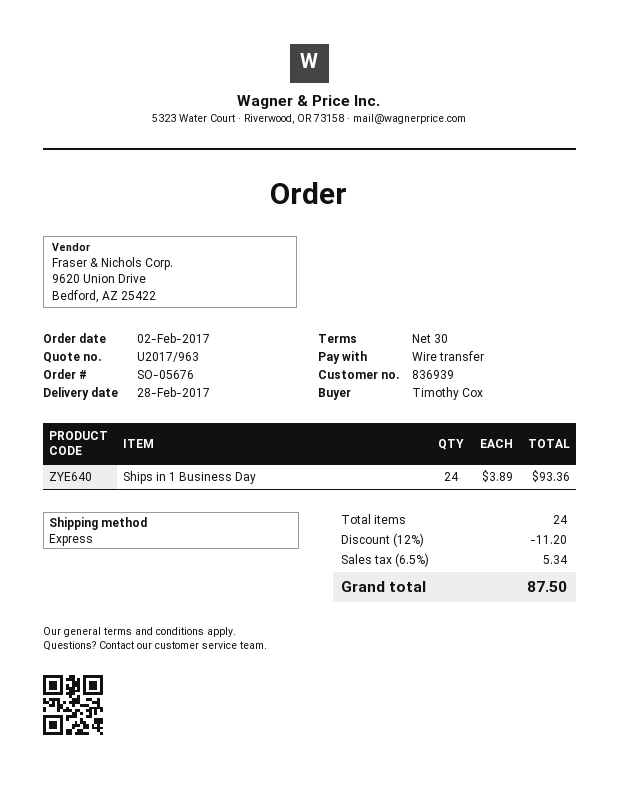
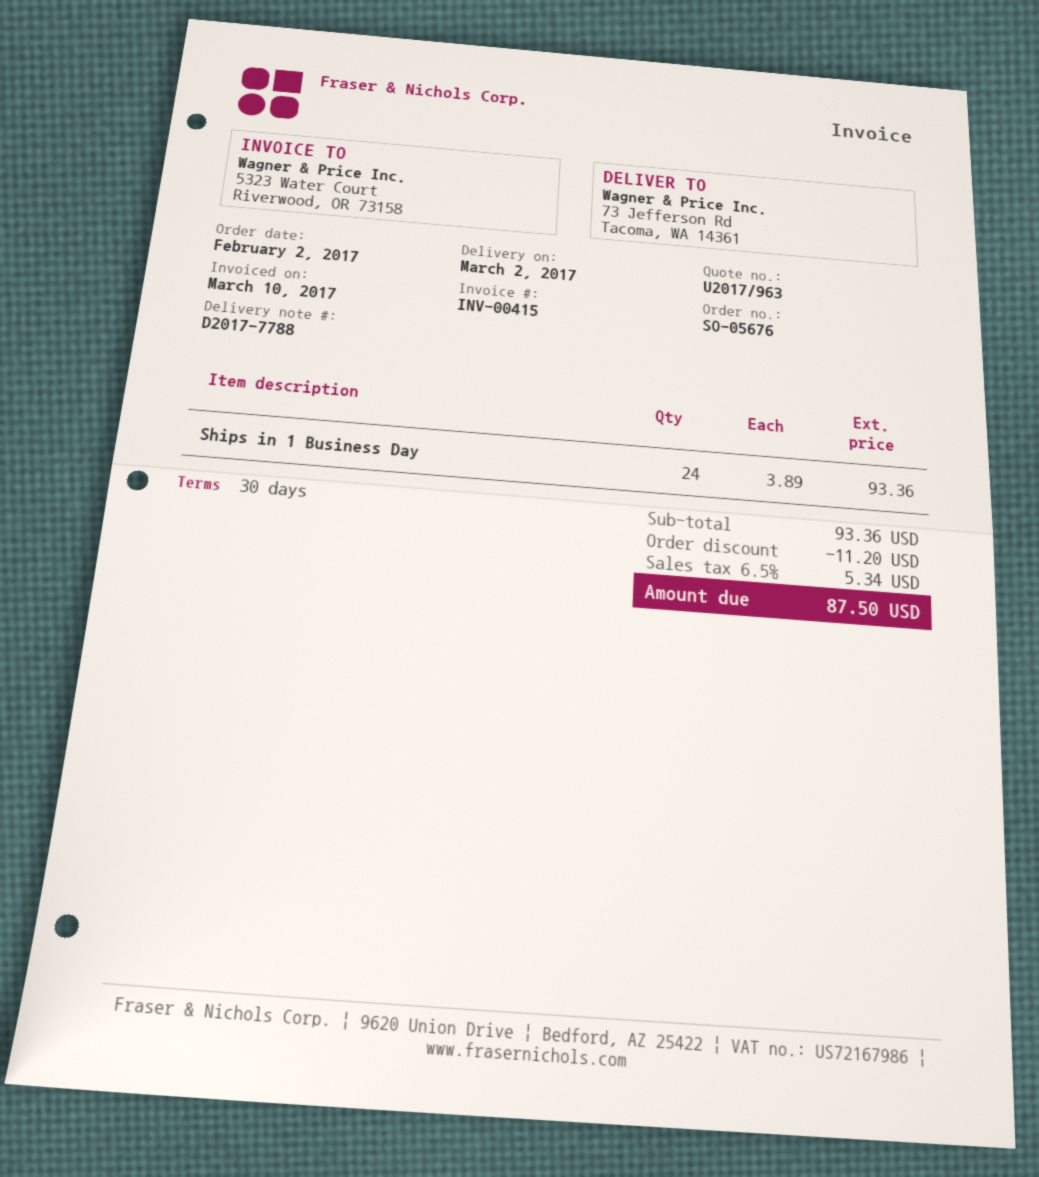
delivery date: 2017-02-28 -> 2017-03-02

